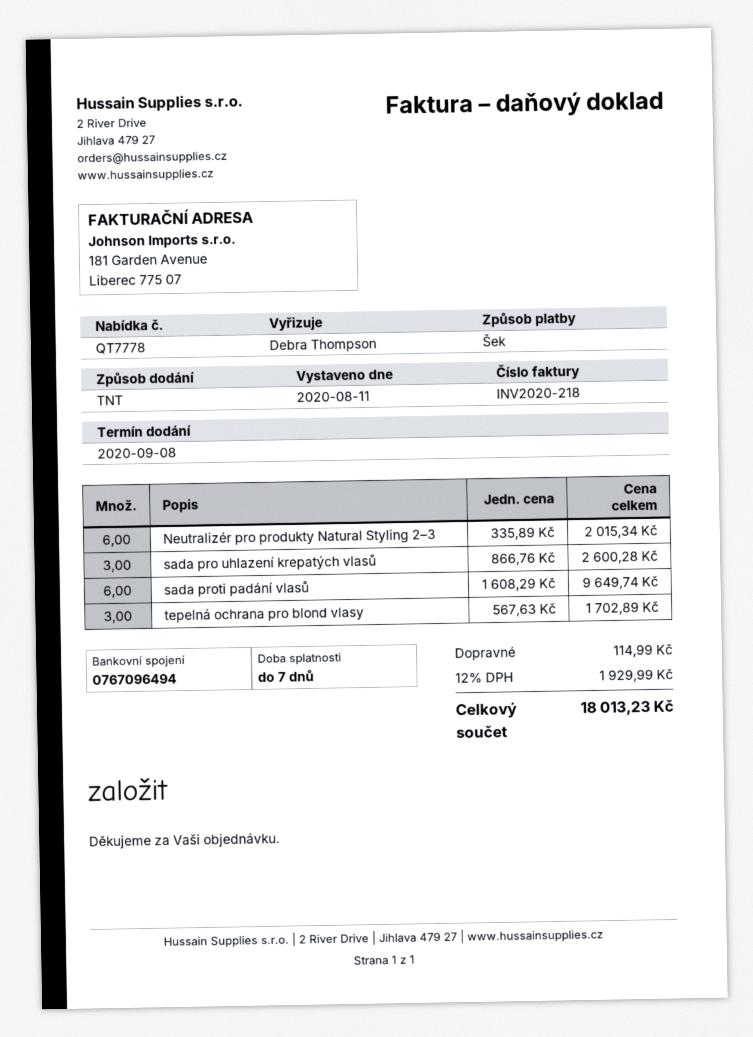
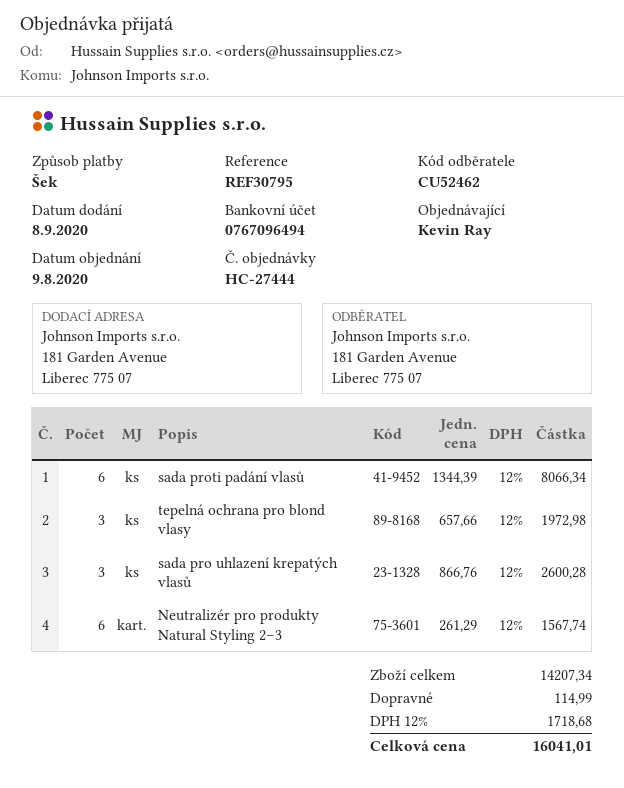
Neutralizér pro produkty Natural Styling 2–3: 6 x 335.89 = 2015.34 -> 6 x 261.29 = 1567.74
sada proti padání vlasů: 6 x 1608.29 = 9649.74 -> 6 x 1344.39 = 8066.34
tepelná ochrana pro blond vlasy: 3 x 567.63 = 1702.89 -> 3 x 657.66 = 1972.98
tax: 12% = 1929.99 -> 12% = 1718.68
total: 18013.23 -> 16041.01

